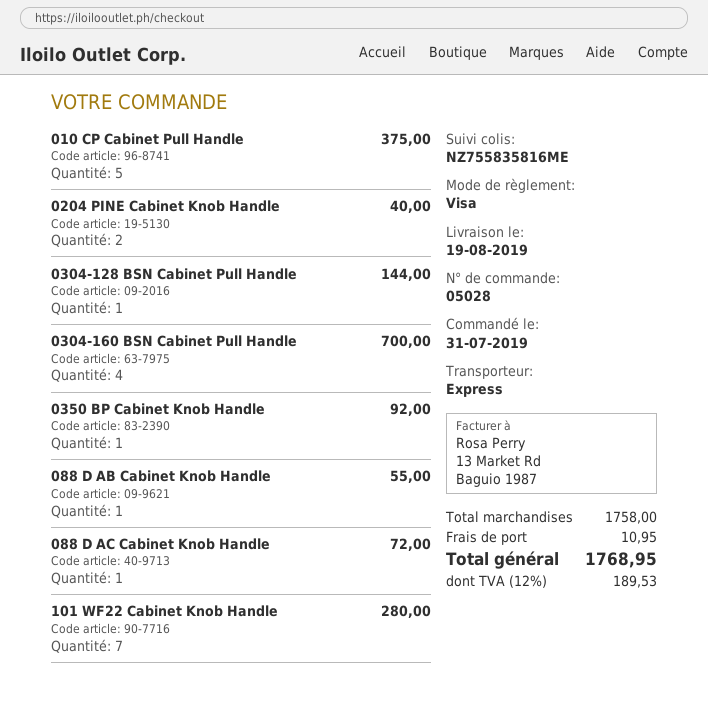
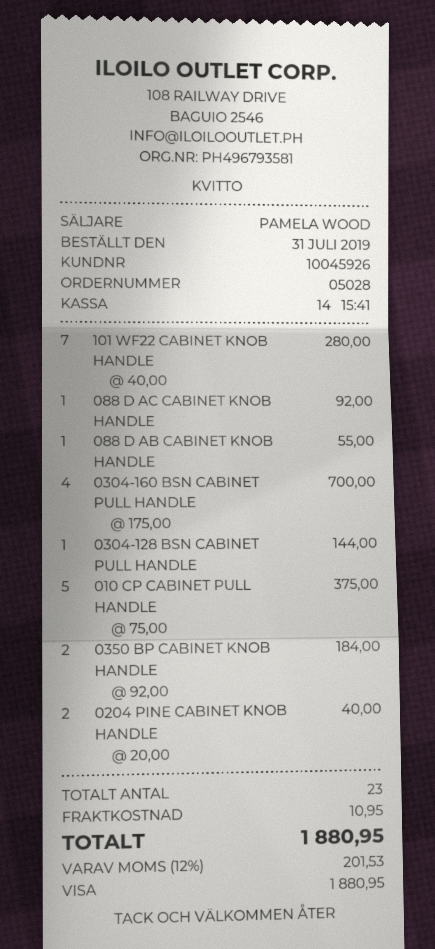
0350 BP Cabinet Knob Handle: 1 for 92.00 -> 2 for 184.00
088 D AC Cabinet Knob Handle: 1 for 72.00 -> 1 for 92.00
tax: 12% = 189.53 -> 12% = 201.53
total: 1768.95 -> 1880.95

